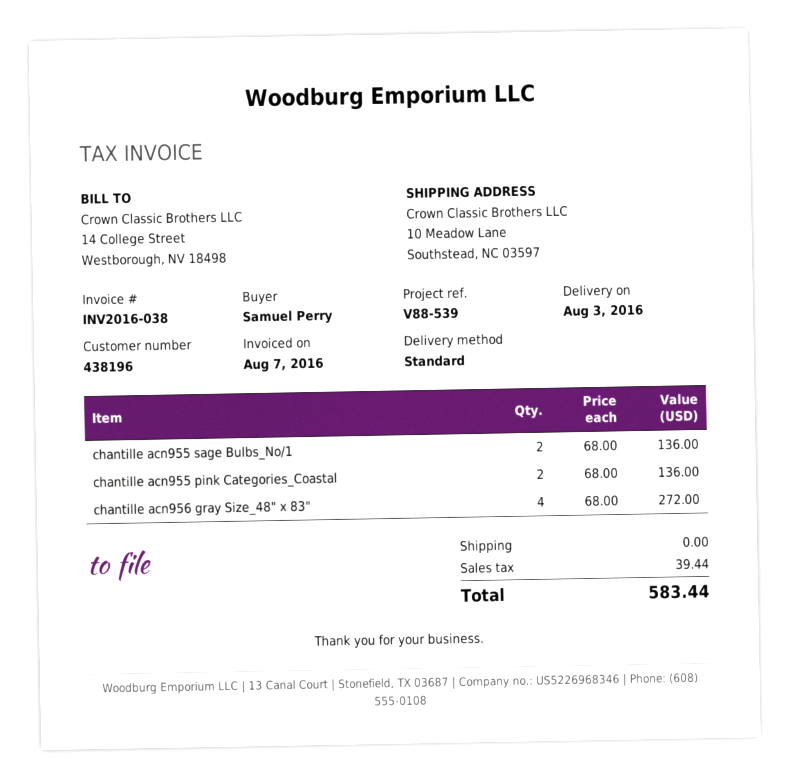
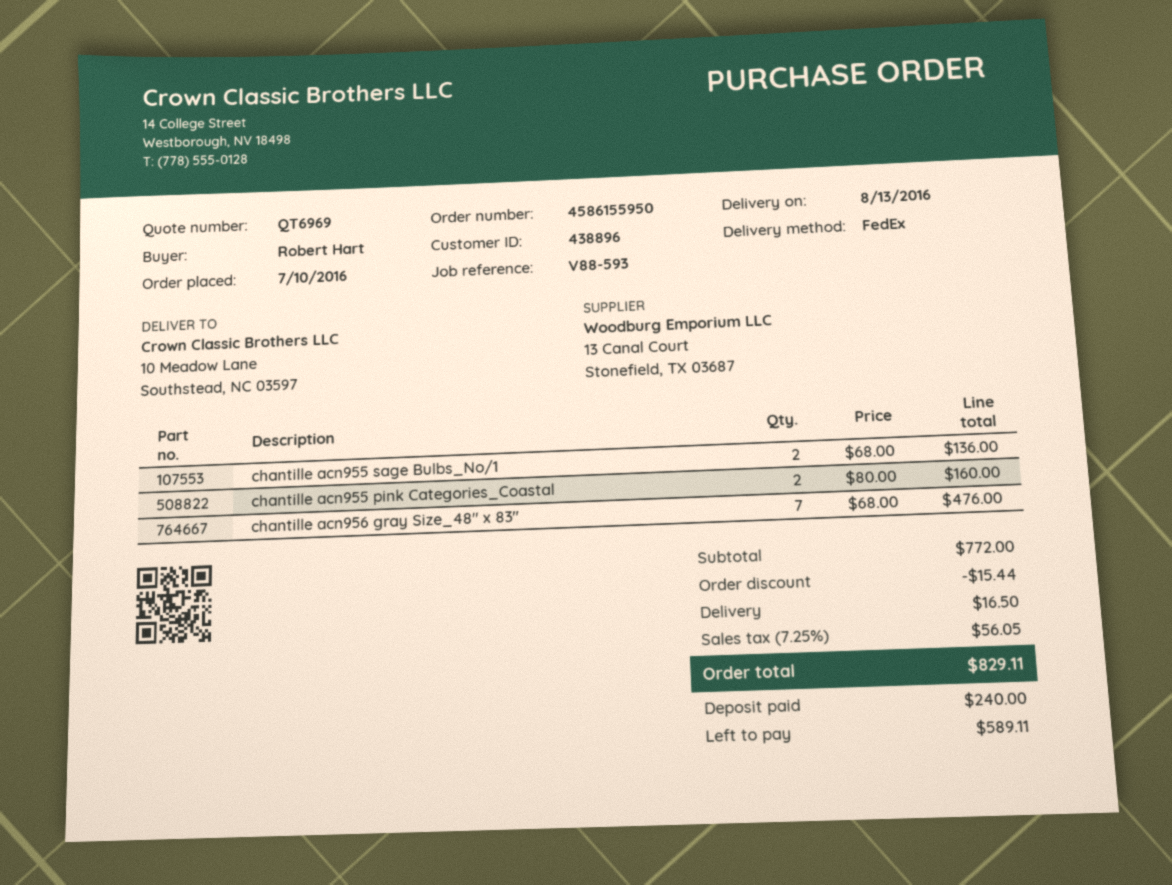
delivery date: 2016-08-03 -> 2016-08-13
customer number: 438196 -> 438896
reference: V88-539 -> V88-593
ordered by: Samuel Perry -> Robert Hart
shipping method: standard -> FedEx
chantille acn955 pink Categories_Coastal: 2 x 68.00 = 136.00 -> 2 x 80.00 = 160.00
chantille acn956 gray Size_48" x 83": 4 x 68.00 = 272.00 -> 7 x 68.00 = 476.00
discount: none -> 15.44
shipping: 0.00 -> 16.50
tax: 39.44 -> 56.05
total: 583.44 -> 829.11

